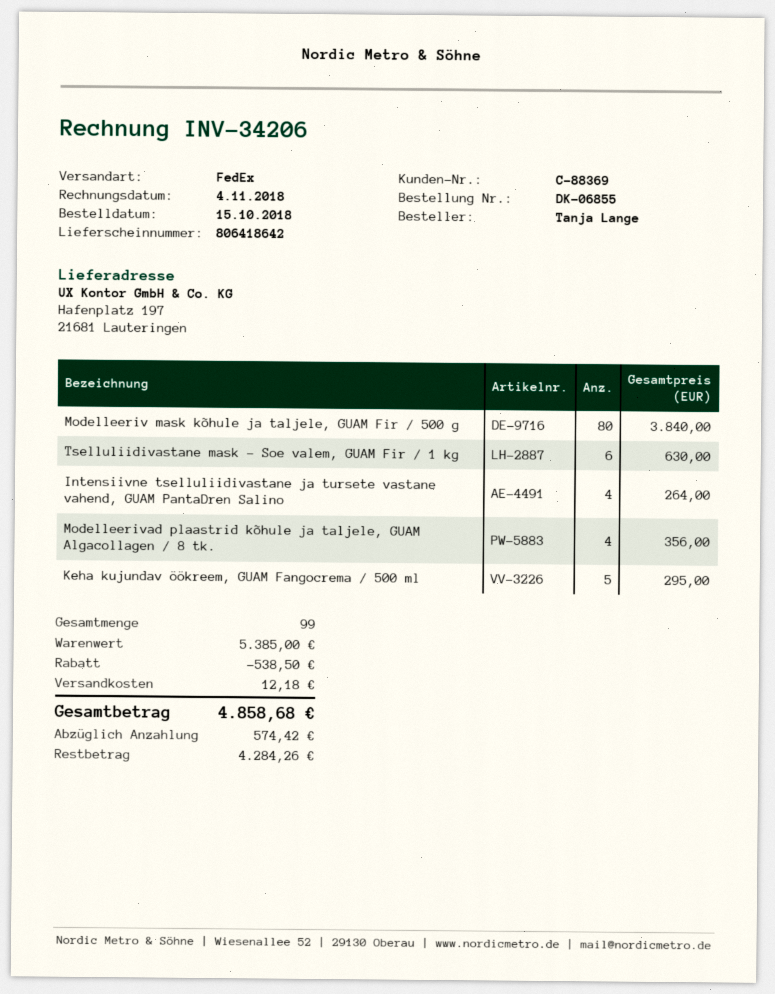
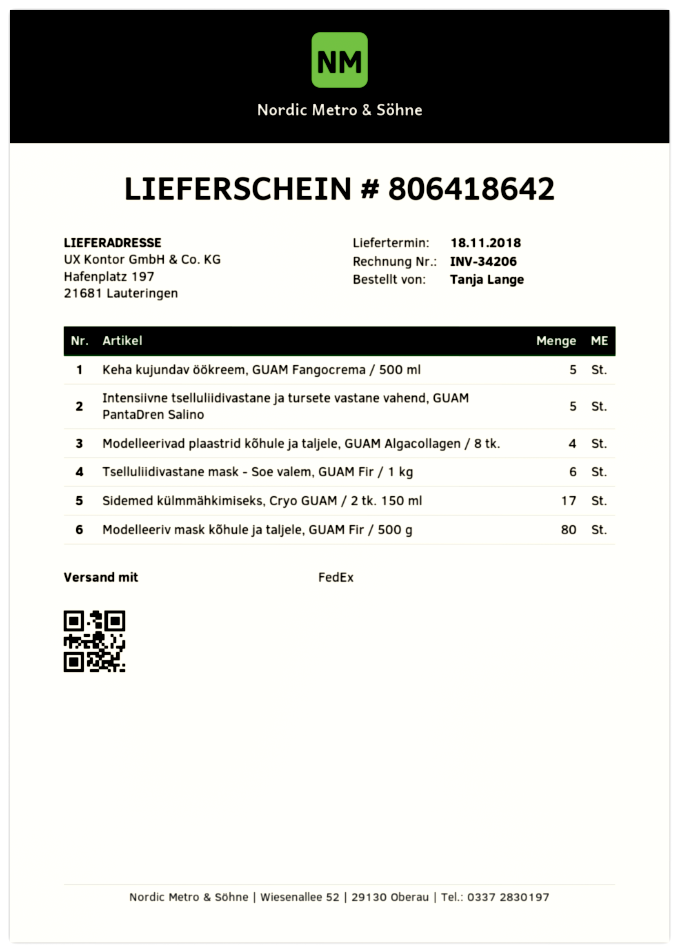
Intensiivne tselluliidivastane ja tursete vastane vahend, GUAM PantaDren Salino: 4 -> 5
Sidemed külmmähkimiseks, Cryo GUAM / 2 tk. 150 ml: none -> 17

